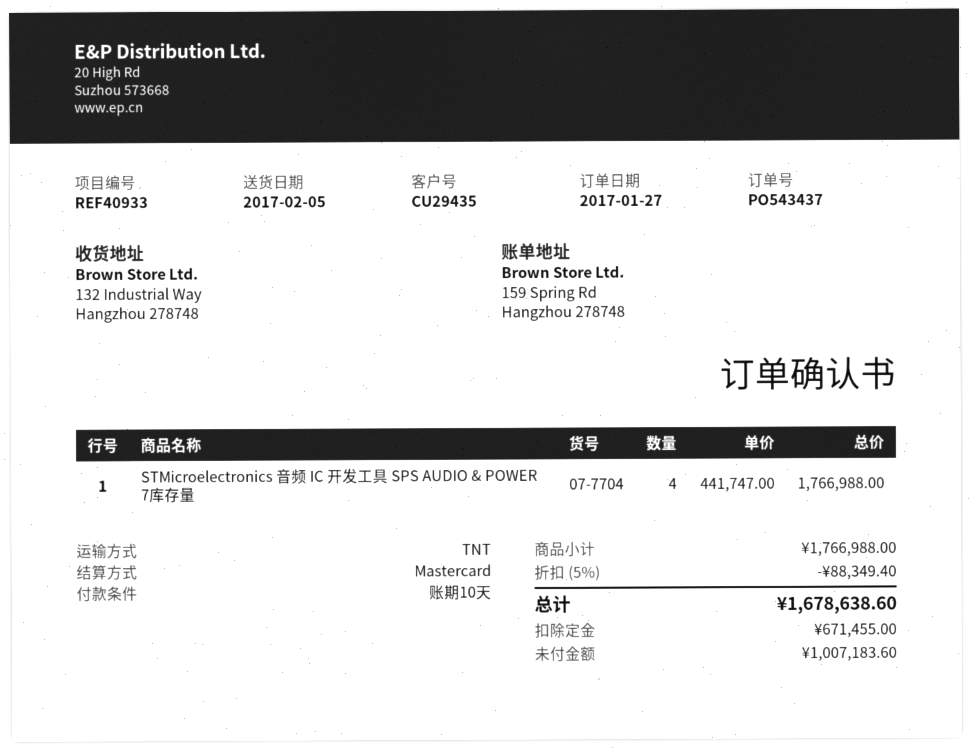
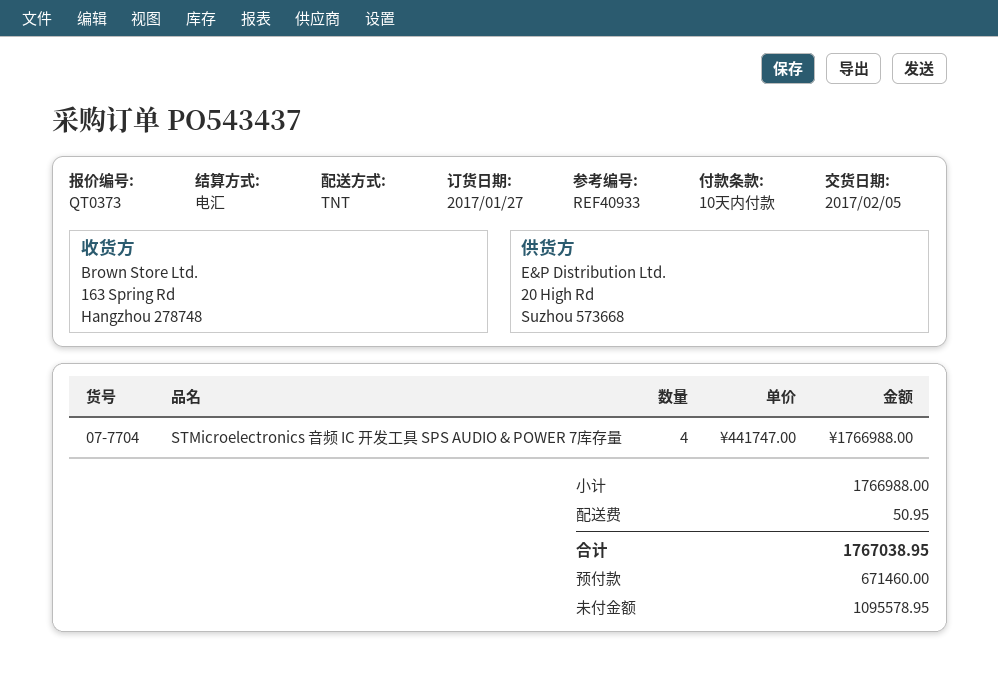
payment method: Mastercard -> bank transfer
ship to: 132 Industrial Way, Hangzhou 278748 -> 163 Spring Rd, Hangzhou 278748
discount: 5% = 88349.40 -> none
shipping: none -> 50.95
total: 1678638.60 -> 1767038.95
deposit: 671455.00 -> 671460.00
balance: 1007183.60 -> 1095578.95

